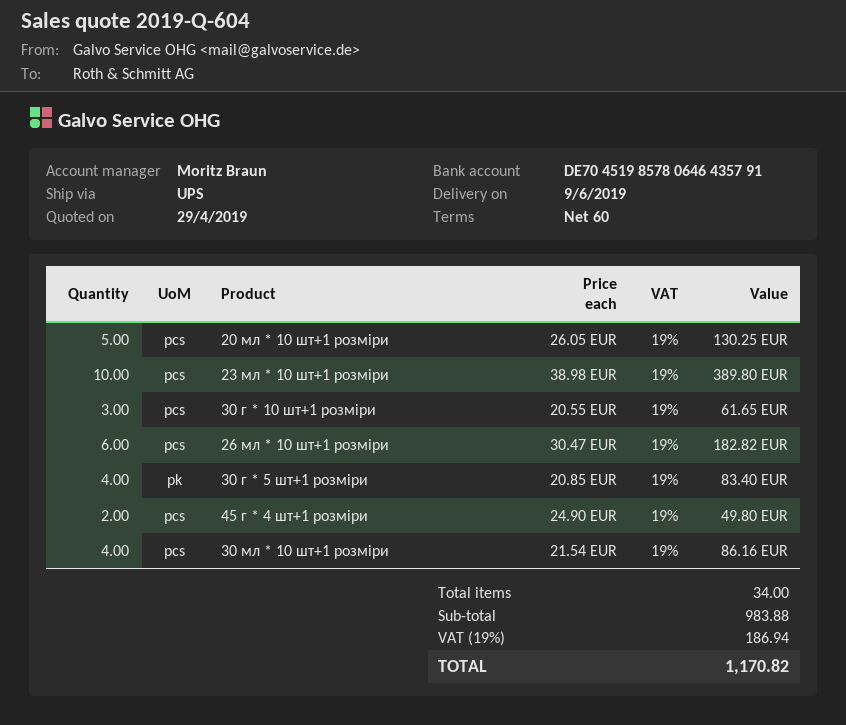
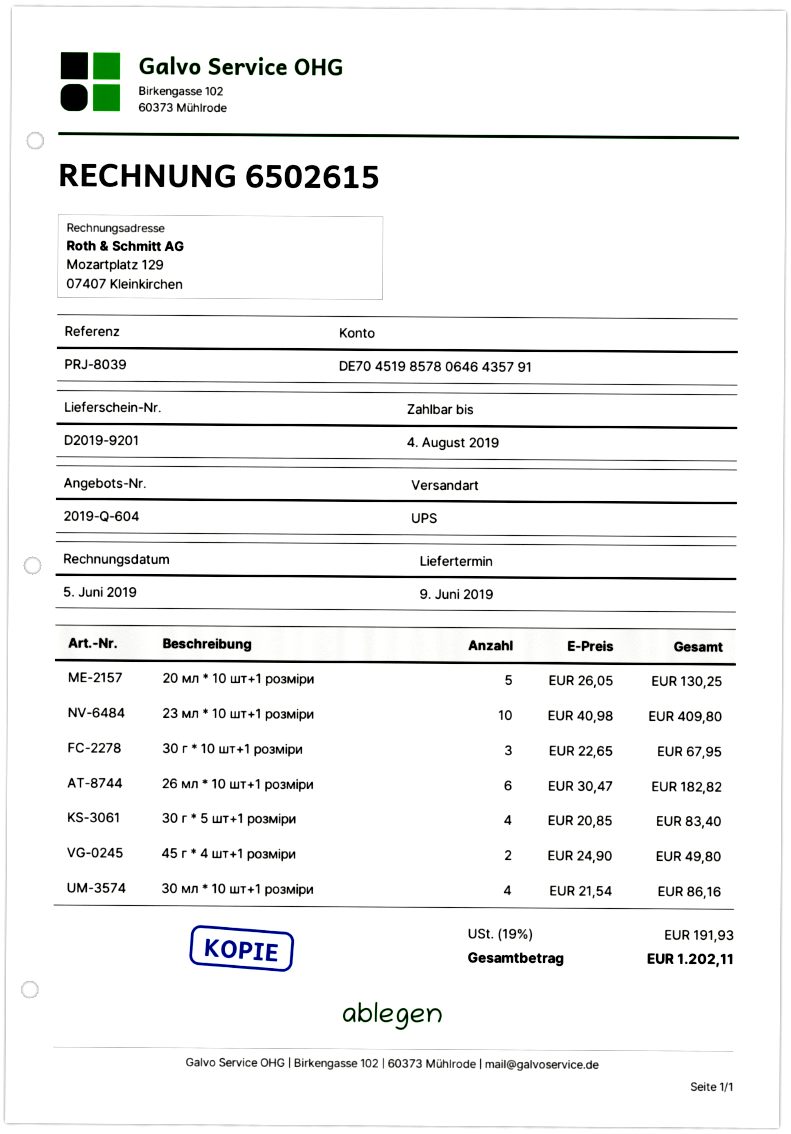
23 мл * 10 шт+1 розміри: 10 x 38.98 = 389.80 -> 10 x 40.98 = 409.80
30 г * 10 шт+1 розміри: 3 x 20.55 = 61.65 -> 3 x 22.65 = 67.95
tax: 19% = 186.94 -> 19% = 191.93
total: 1170.82 -> 1202.11

